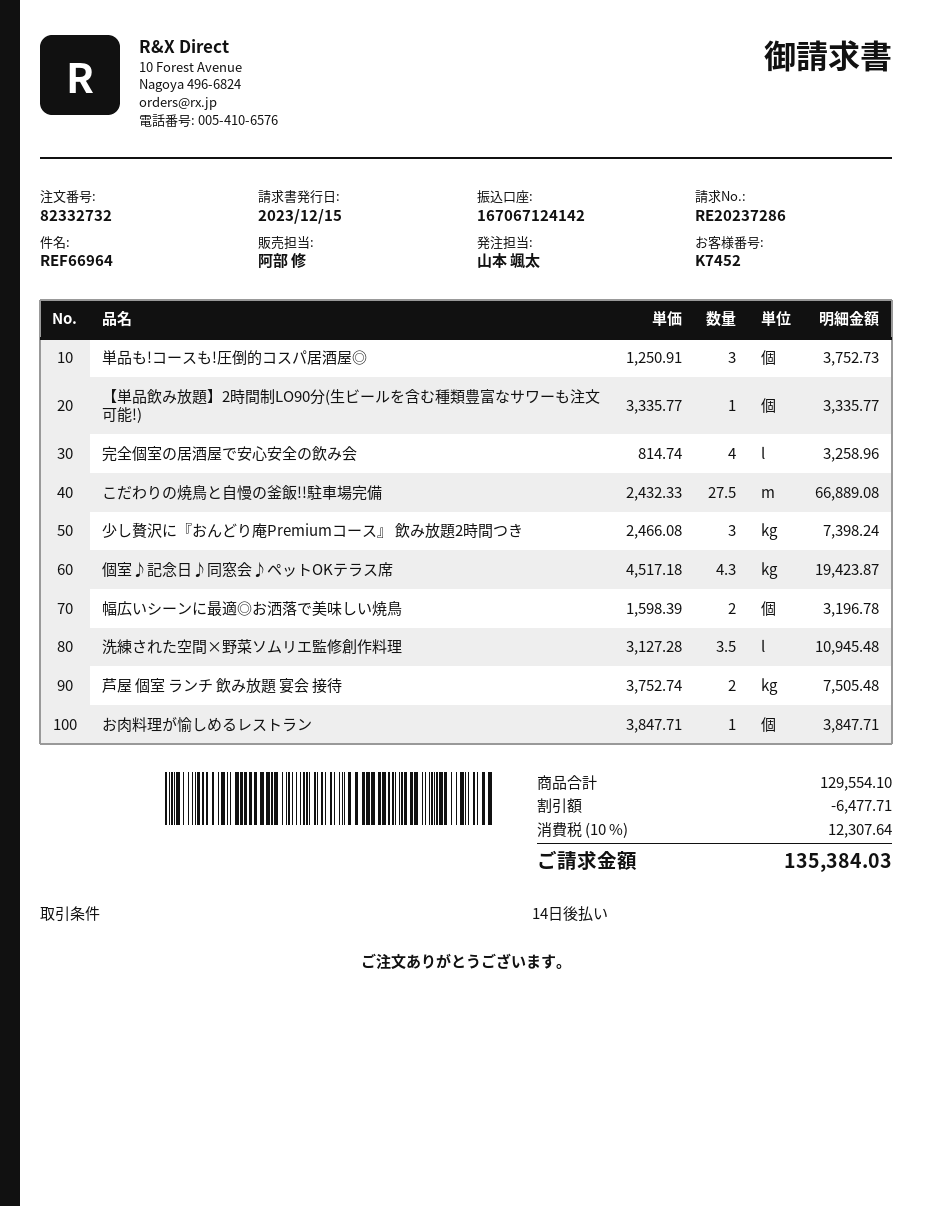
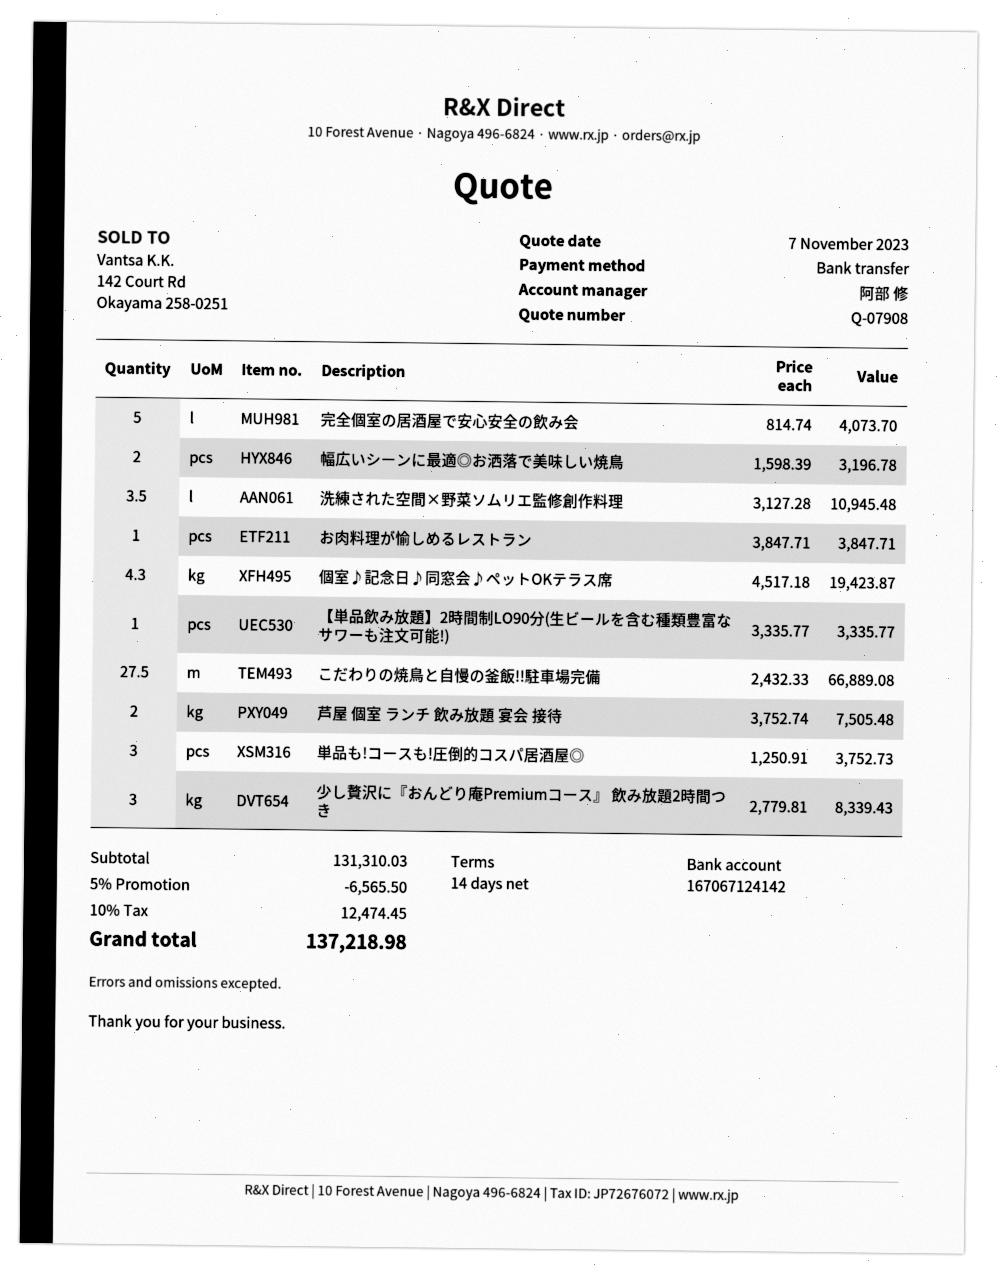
完全個室の居酒屋で安心安全の飲み会: 4 x 814.74 = 3258.96 -> 5 x 814.74 = 4073.70
少し贅沢に『おんどり庵Premiumコース』 飲み放題2時間つき: 3 x 2466.08 = 7398.24 -> 3 x 2779.81 = 8339.43
subtotal: 129554.10 -> 131310.03
discount: 6477.71 -> 6565.50
tax: 10% = 12307.64 -> 10% = 12474.45
total: 135384.03 -> 137218.98

